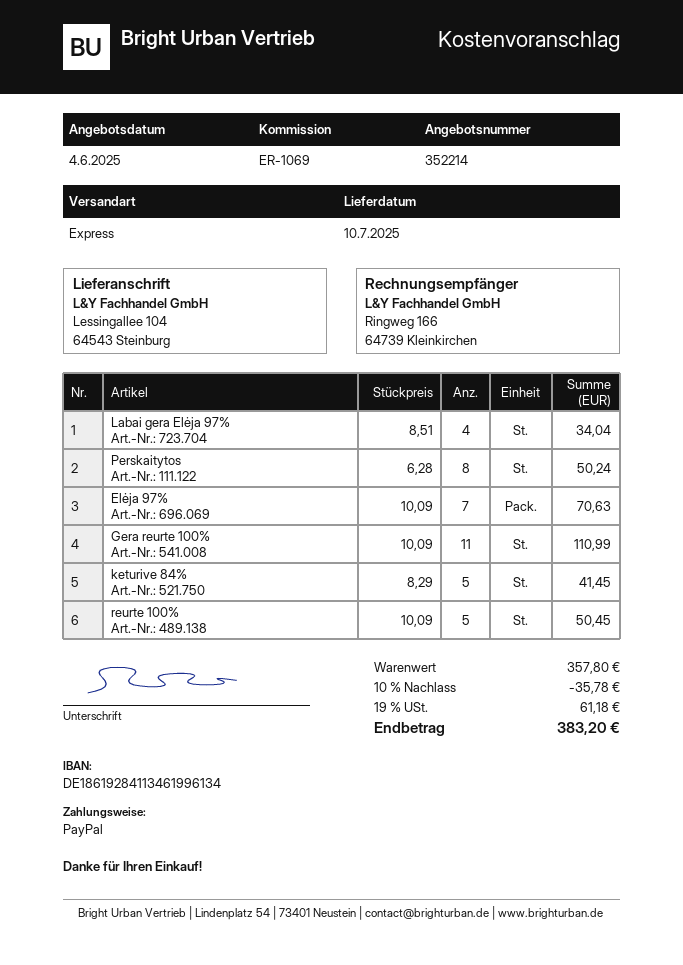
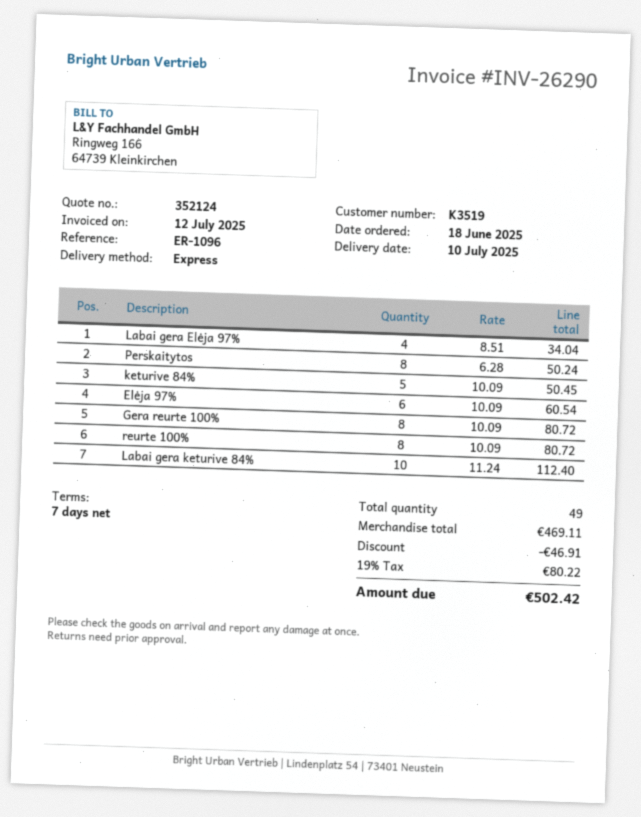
quote number: 352214 -> 352124
reference: ER-1069 -> ER-1096
Elėja 97%: 7 x 10.09 = 70.63 -> 6 x 10.09 = 60.54
Gera reurte 100%: 11 x 10.09 = 110.99 -> 8 x 10.09 = 80.72
keturive 84%: 5 x 8.29 = 41.45 -> 5 x 10.09 = 50.45
reurte 100%: 5 x 10.09 = 50.45 -> 8 x 10.09 = 80.72
Labai gera keturive 84%: none -> 10 x 11.24 = 112.40
subtotal: 357.80 -> 469.11
discount: 35.78 -> 46.91
tax: 19% = 61.18 -> 19% = 80.22
total: 383.20 -> 502.42

